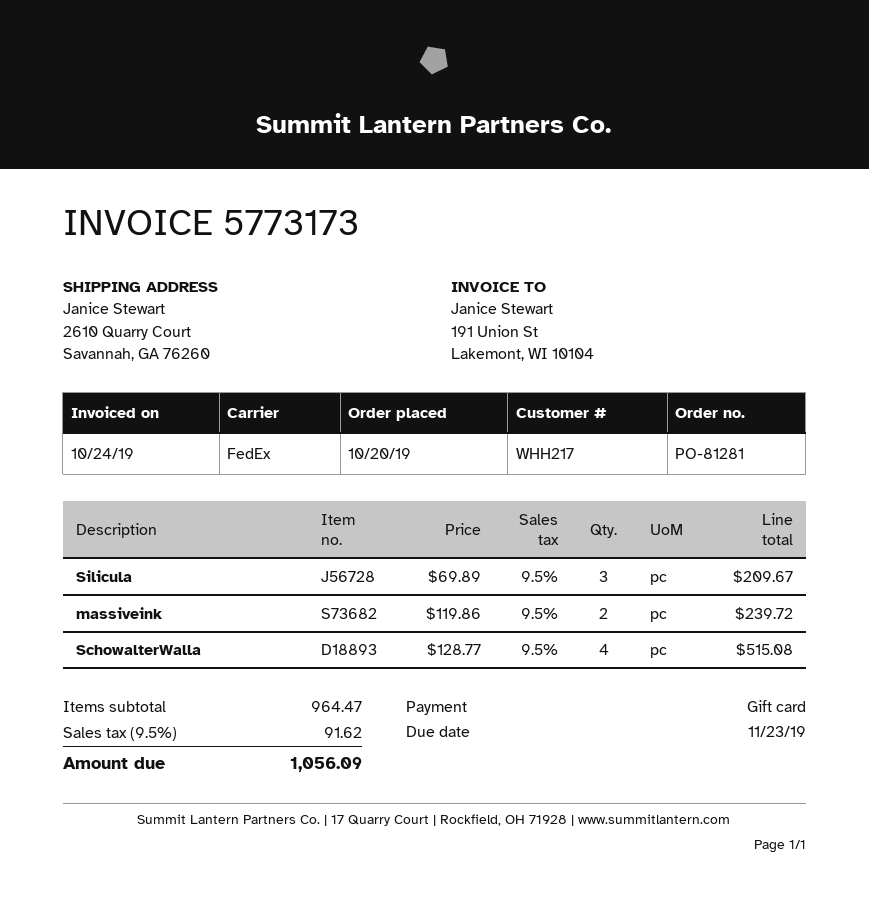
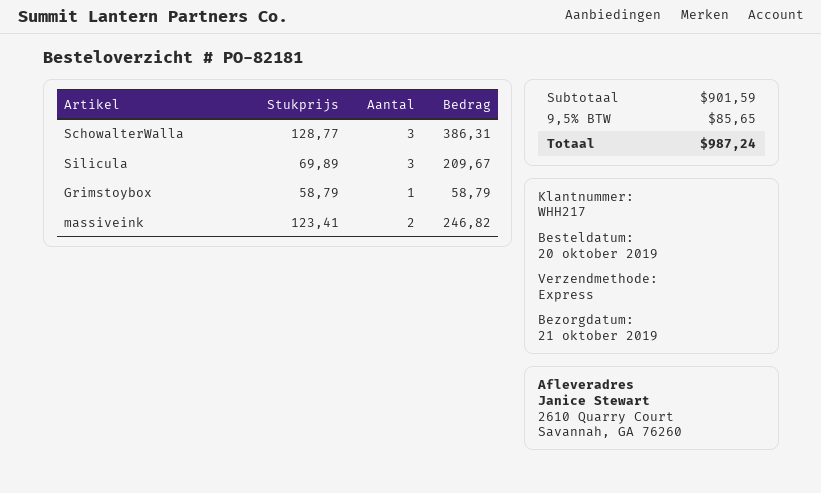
order number: PO-81281 -> PO-82181
shipping method: FedEx -> express
massiveink: 2 x 119.86 = 239.72 -> 2 x 123.41 = 246.82
SchowalterWalla: 4 x 128.77 = 515.08 -> 3 x 128.77 = 386.31
Grimstoybox: none -> 1 x 58.79 = 58.79
subtotal: 964.47 -> 901.59
tax: 9.5% = 91.62 -> 9.5% = 85.65
total: 1056.09 -> 987.24

